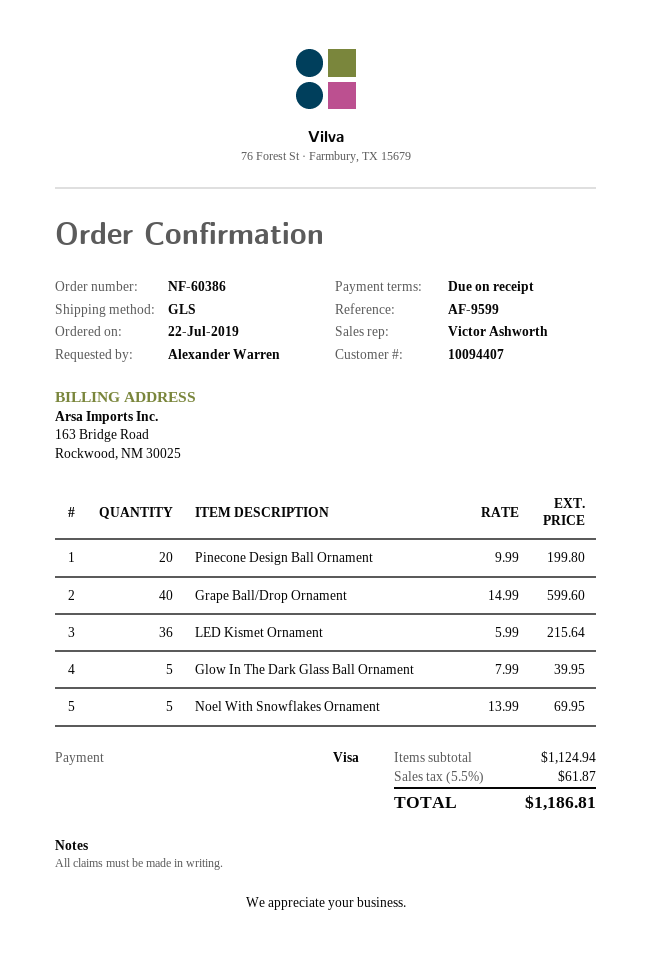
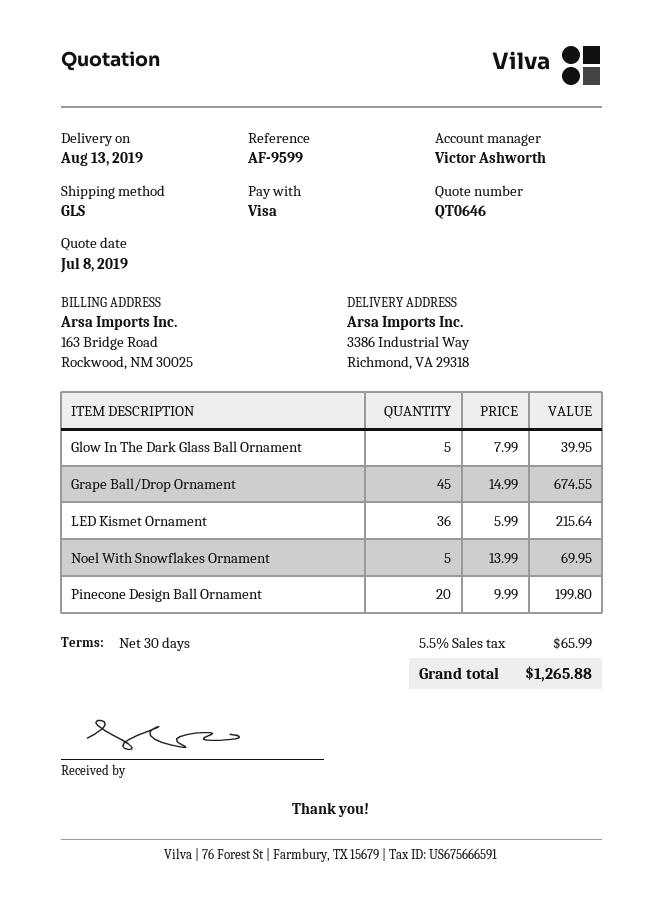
payment terms: on receipt -> 30 days
Grape Ball/Drop Ornament: 40 x 14.99 = 599.60 -> 45 x 14.99 = 674.55
tax: 5.5% = 61.87 -> 5.5% = 65.99
total: 1186.81 -> 1265.88

